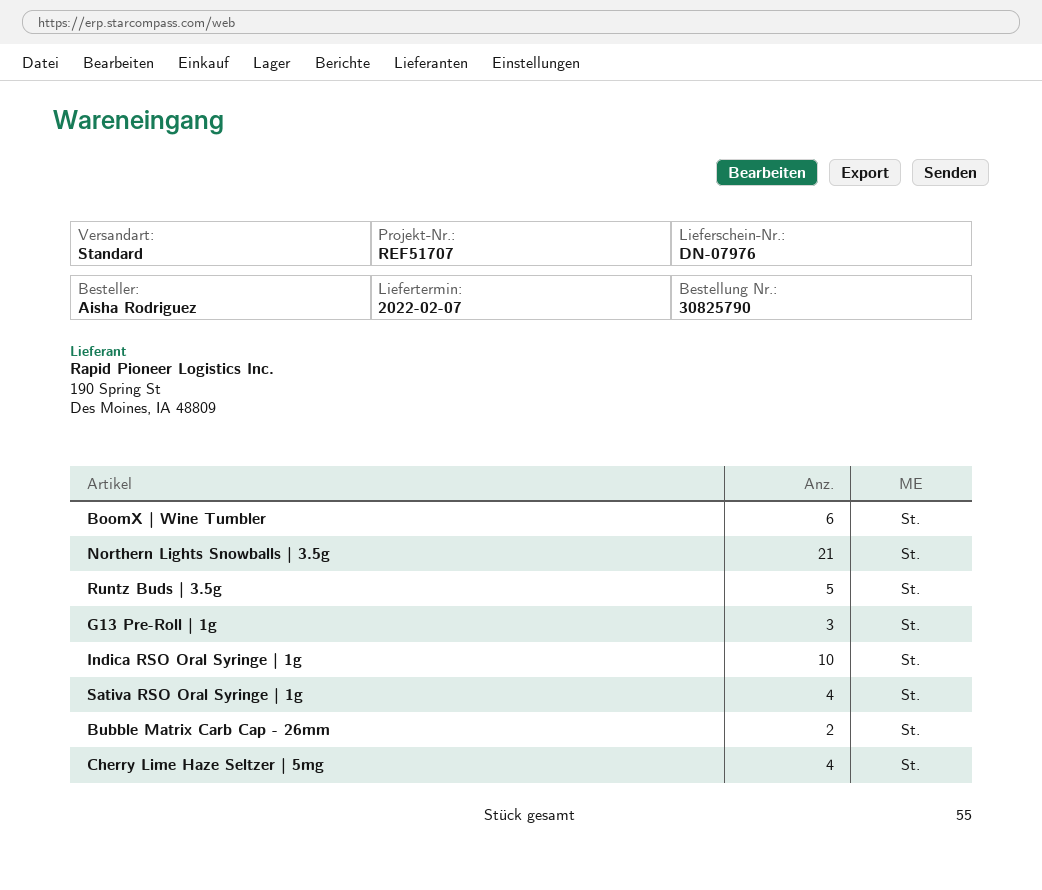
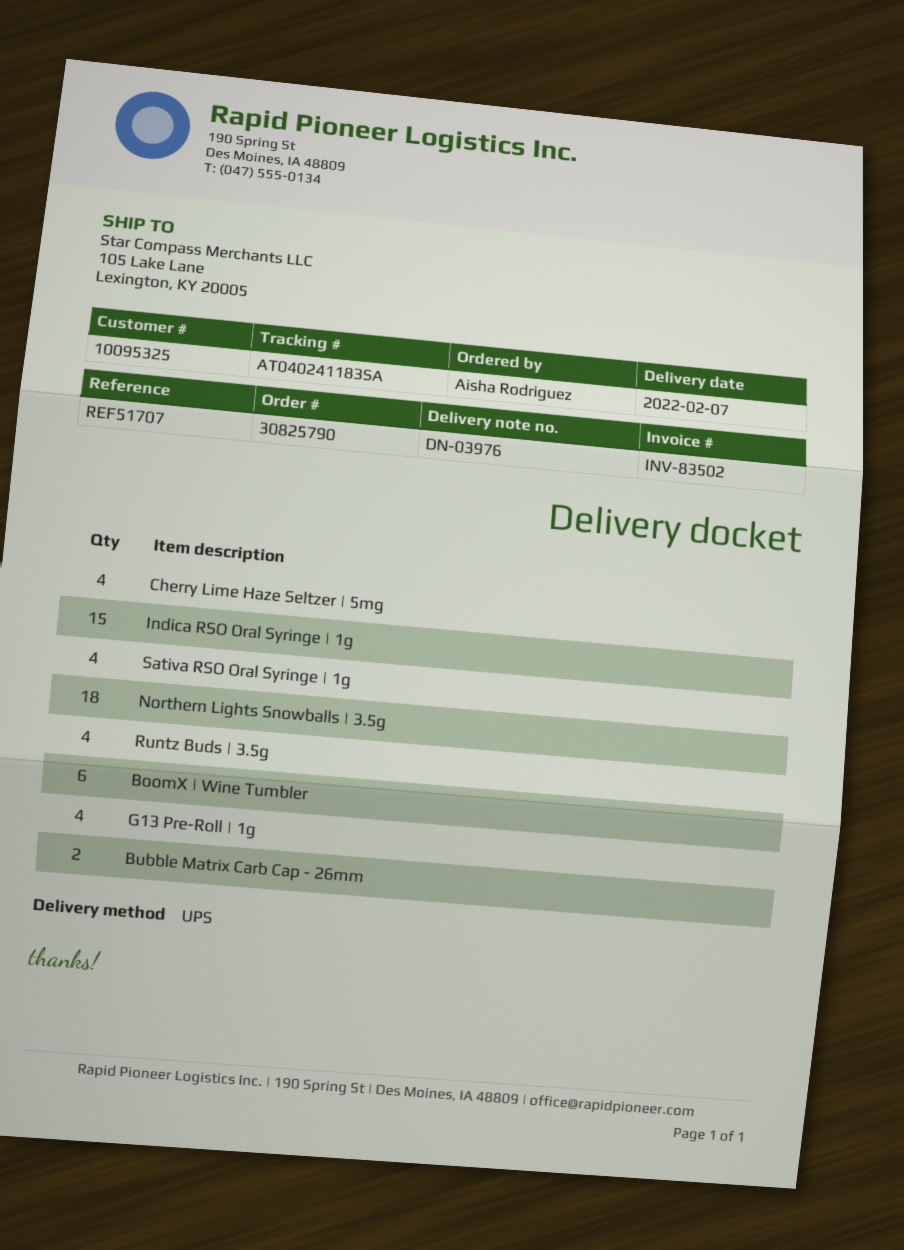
delivery note number: DN-07976 -> DN-03976
shipping method: standard -> UPS
Northern Lights Snowballs | 3.5g: 21 -> 18
Runtz Buds | 3.5g: 5 -> 4
G13 Pre-Roll | 1g: 3 -> 4
Indica RSO Oral Syringe | 1g: 10 -> 15

